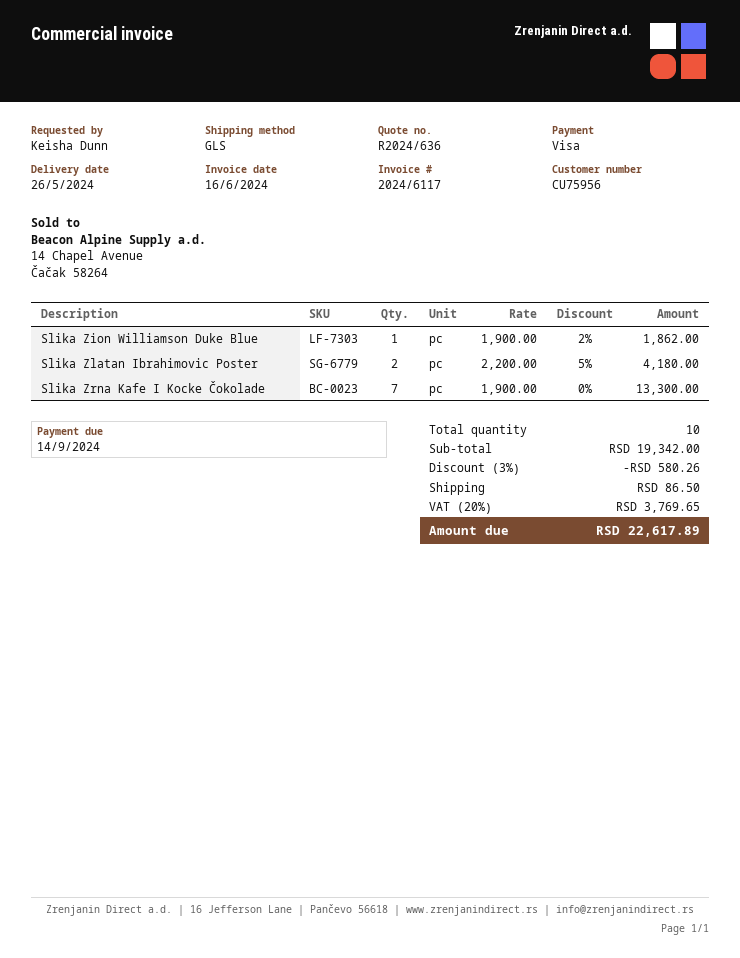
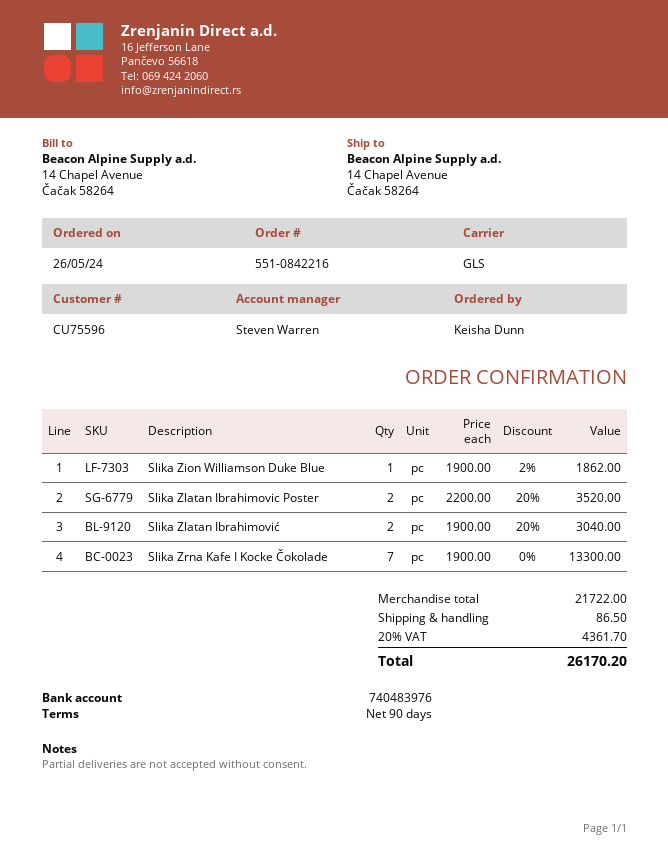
customer number: CU75956 -> CU75596
Slika Zlatan Ibrahimovic Poster: 2 x 2200.00 - 5% = 4180.00 -> 2 x 2200.00 - 20% = 3520.00
Slika Zlatan Ibrahimović: none -> 2 x 1900.00 - 20% = 3040.00
subtotal: 19342.00 -> 21722.00
discount: 3% = 580.26 -> none
tax: 20% = 3769.65 -> 20% = 4361.70
total: 22617.89 -> 26170.20

